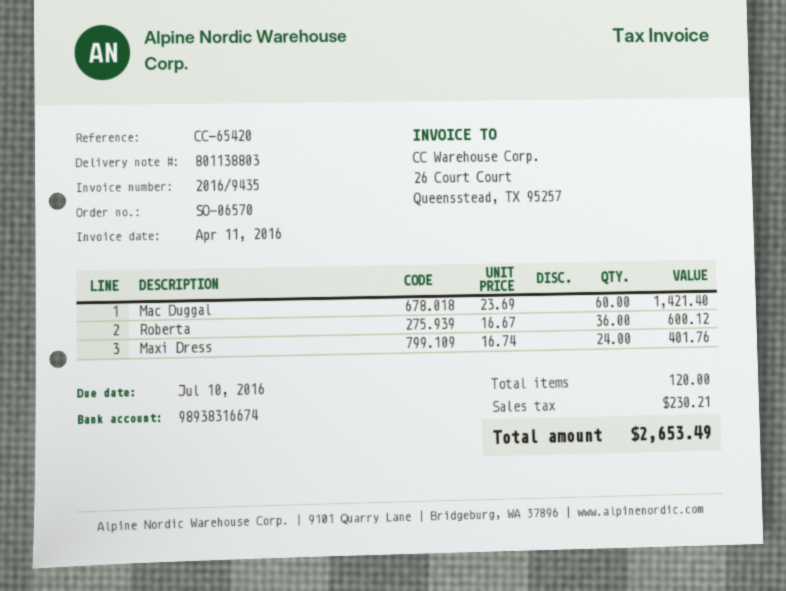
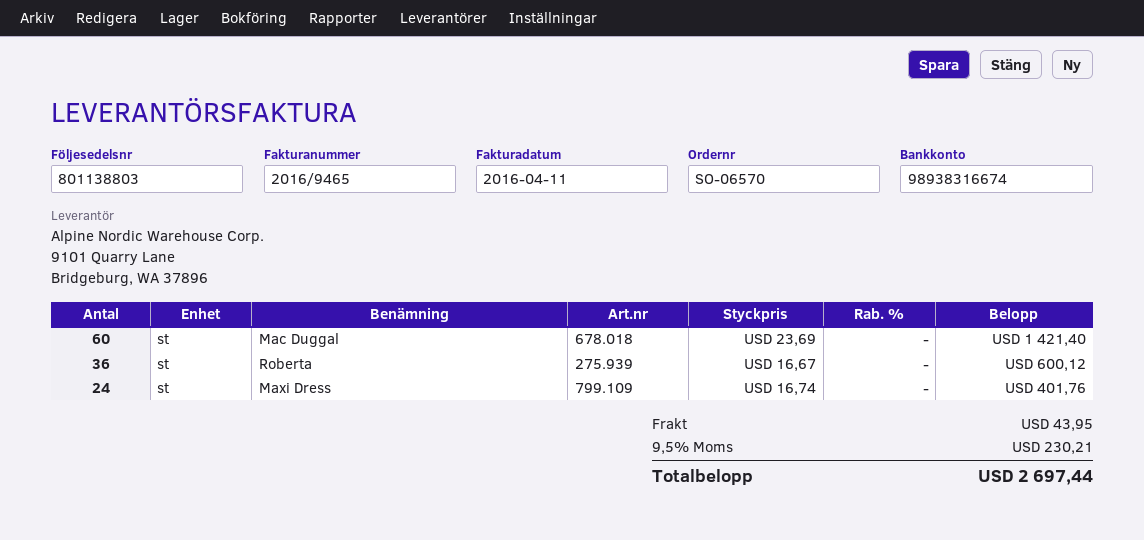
invoice number: 2016/9435 -> 2016/9465
shipping: none -> 43.95
total: 2653.49 -> 2697.44

